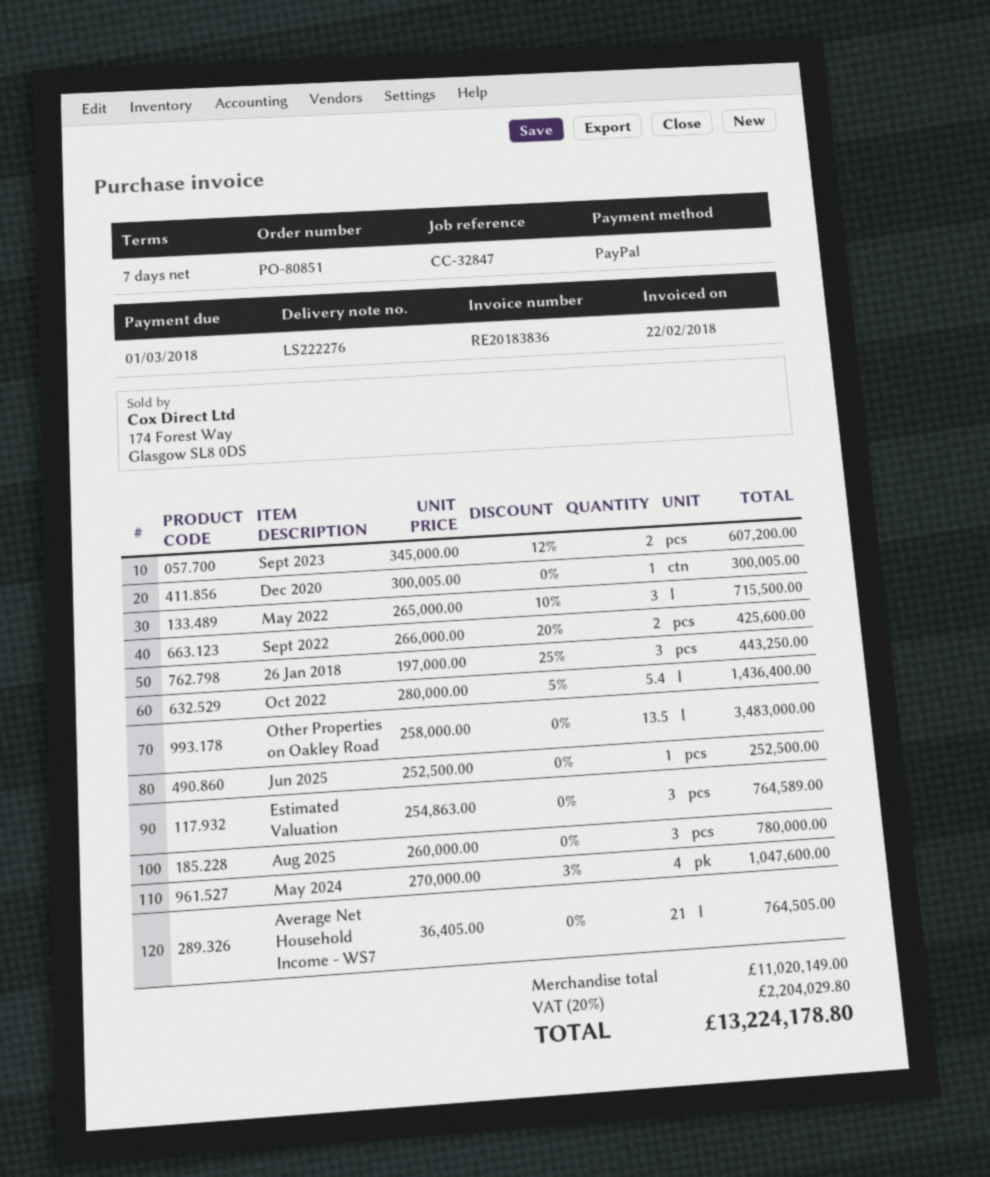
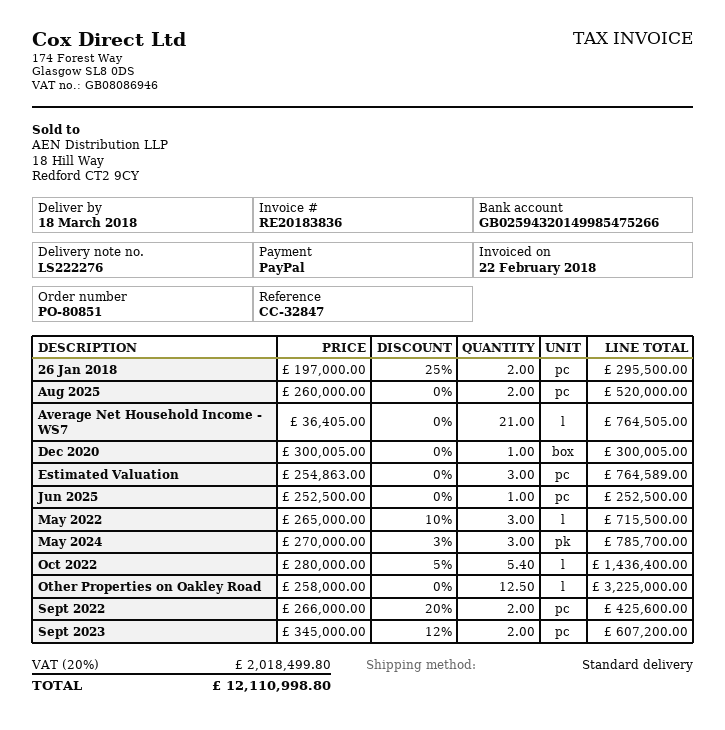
26 Jan 2018: 3 x 197000.00 - 25% = 443250.00 -> 2 x 197000.00 - 25% = 295500.00
Other Properties on Oakley Road: 13.5 x 258000.00 = 3483000.00 -> 12.5 x 258000.00 = 3225000.00
Aug 2025: 3 x 260000.00 = 780000.00 -> 2 x 260000.00 = 520000.00
May 2024: 4 x 270000.00 - 3% = 1047600.00 -> 3 x 270000.00 - 3% = 785700.00
tax: 20% = 2204029.80 -> 20% = 2018499.80
total: 13224178.80 -> 12110998.80

